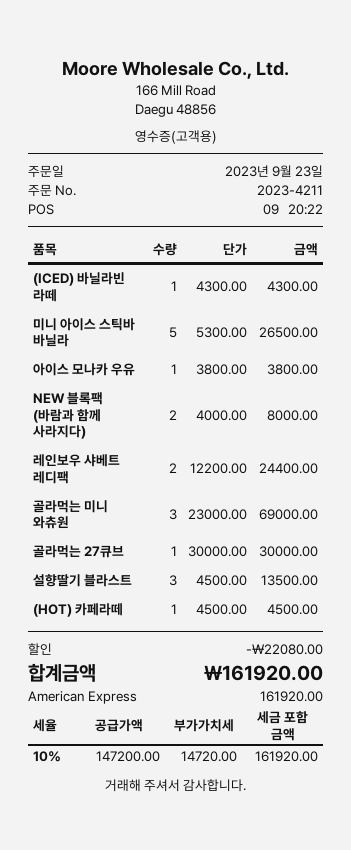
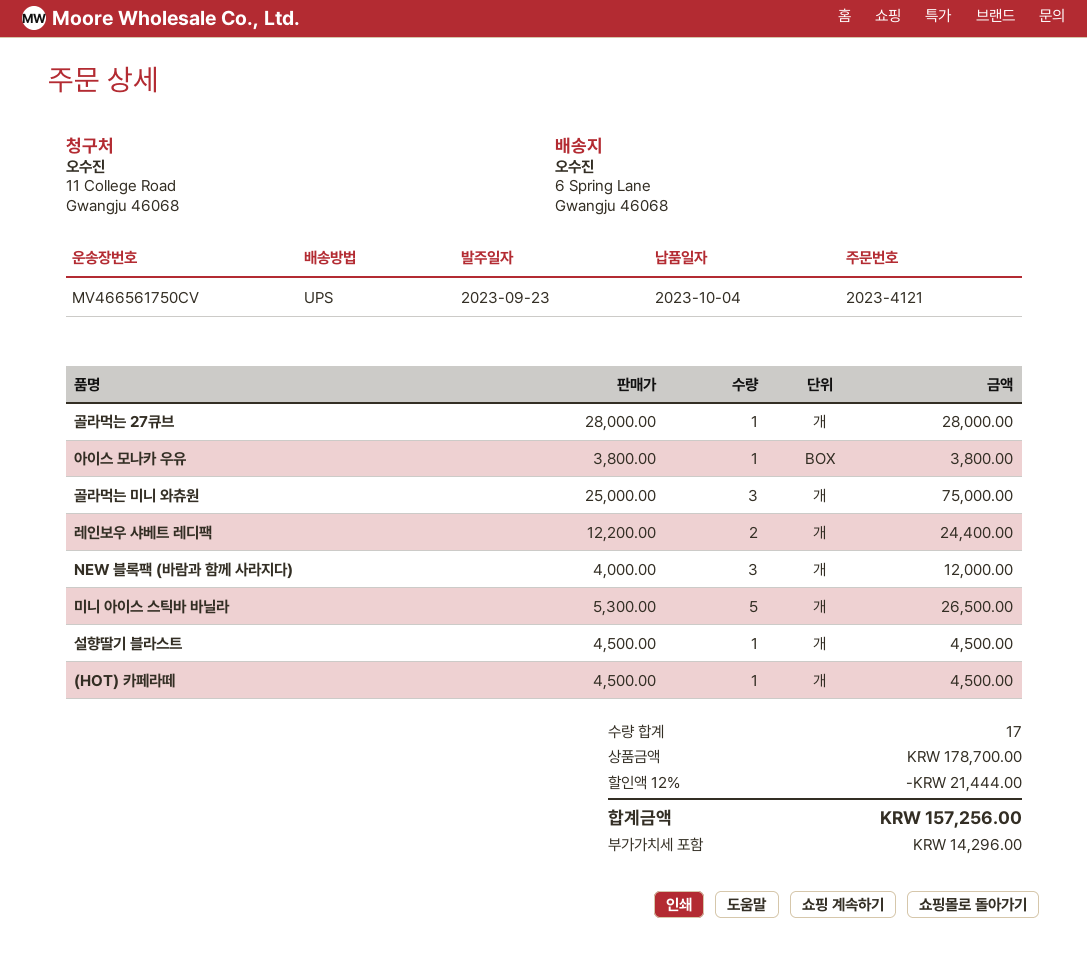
order number: 2023-4211 -> 2023-4121
(ICED) 바닐라빈 라떼: 1 x 4300.00 = 4300.00 -> none
NEW 블록팩 (바람과 함께 사라지다): 2 x 4000.00 = 8000.00 -> 3 x 4000.00 = 12000.00
골라먹는 미니 와츄원: 3 x 23000.00 = 69000.00 -> 3 x 25000.00 = 75000.00
골라먹는 27큐브: 1 x 30000.00 = 30000.00 -> 1 x 28000.00 = 28000.00
설향딸기 블라스트: 3 x 4500.00 = 13500.00 -> 1 x 4500.00 = 4500.00
discount: 22080.00 -> 21444.00
tax: 14720.00 -> 14296.00
total: 161920.00 -> 157256.00

